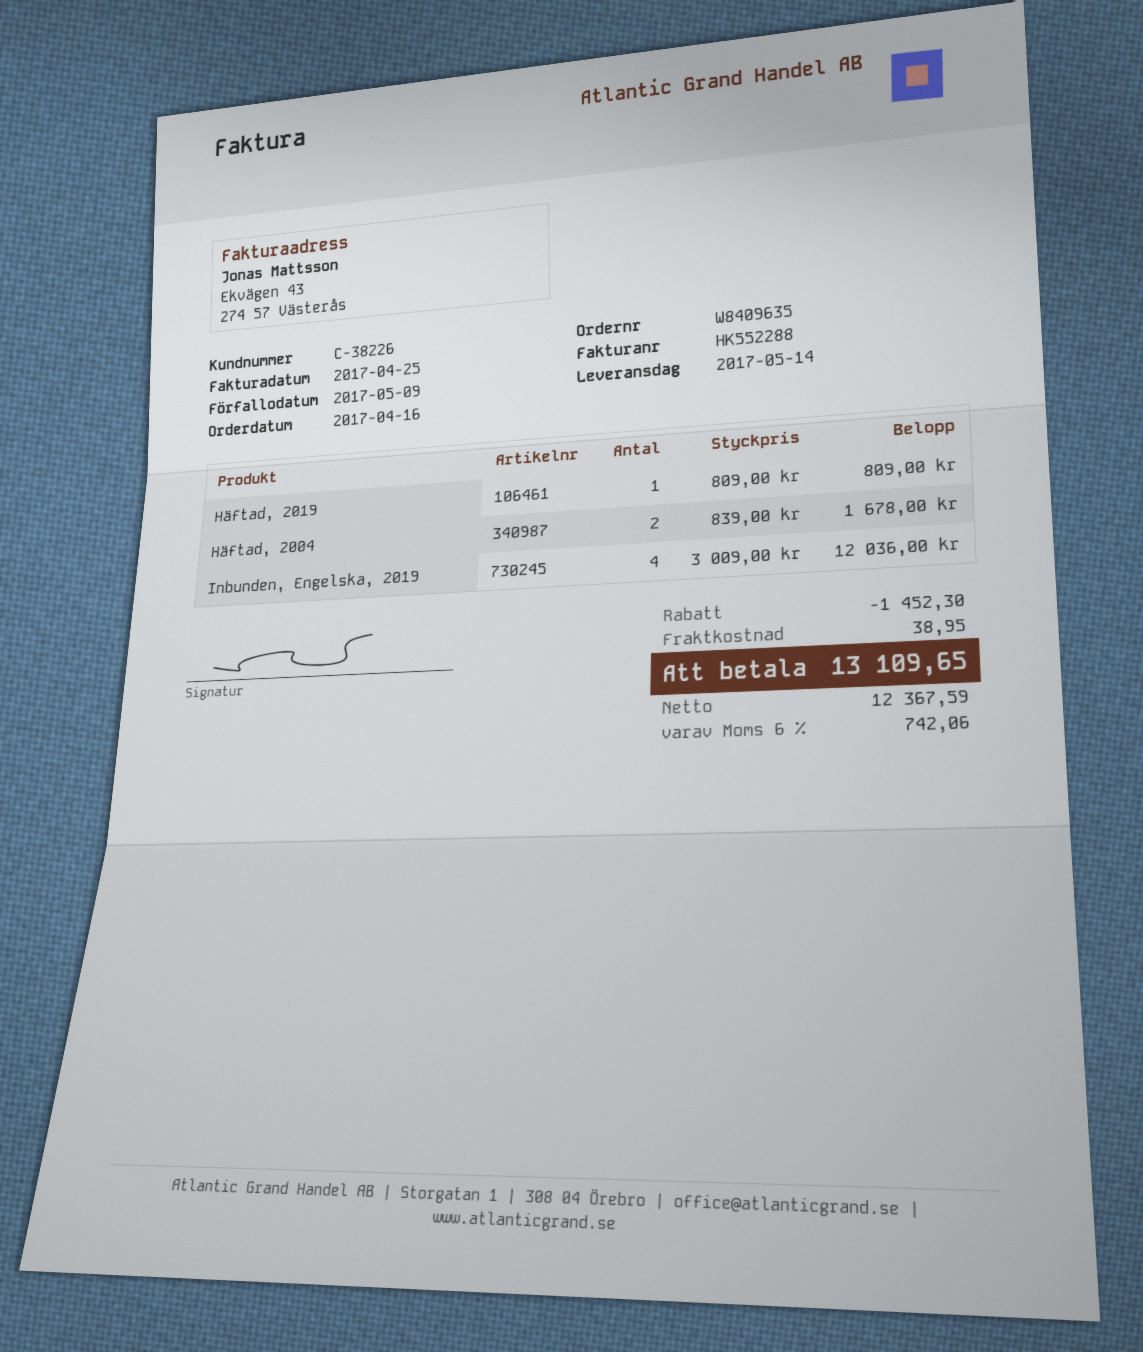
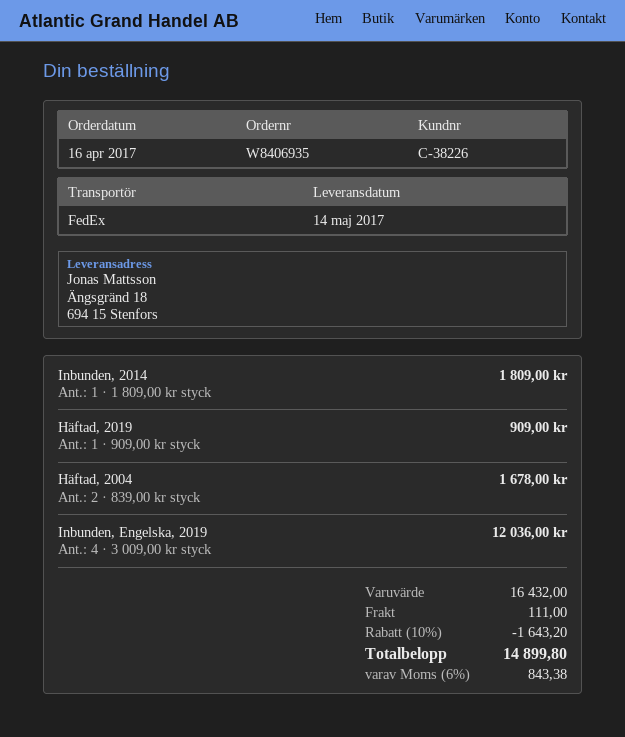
order number: W8409635 -> W8406935
Häftad, 2019: 1 x 809.00 = 809.00 -> 1 x 909.00 = 909.00
Inbunden, 2014: none -> 1 x 1809.00 = 1809.00
discount: 1452.30 -> 1643.20
shipping: 38.95 -> 111.00
tax: 6% = 742.06 -> 6% = 843.38
total: 13109.65 -> 14899.80

